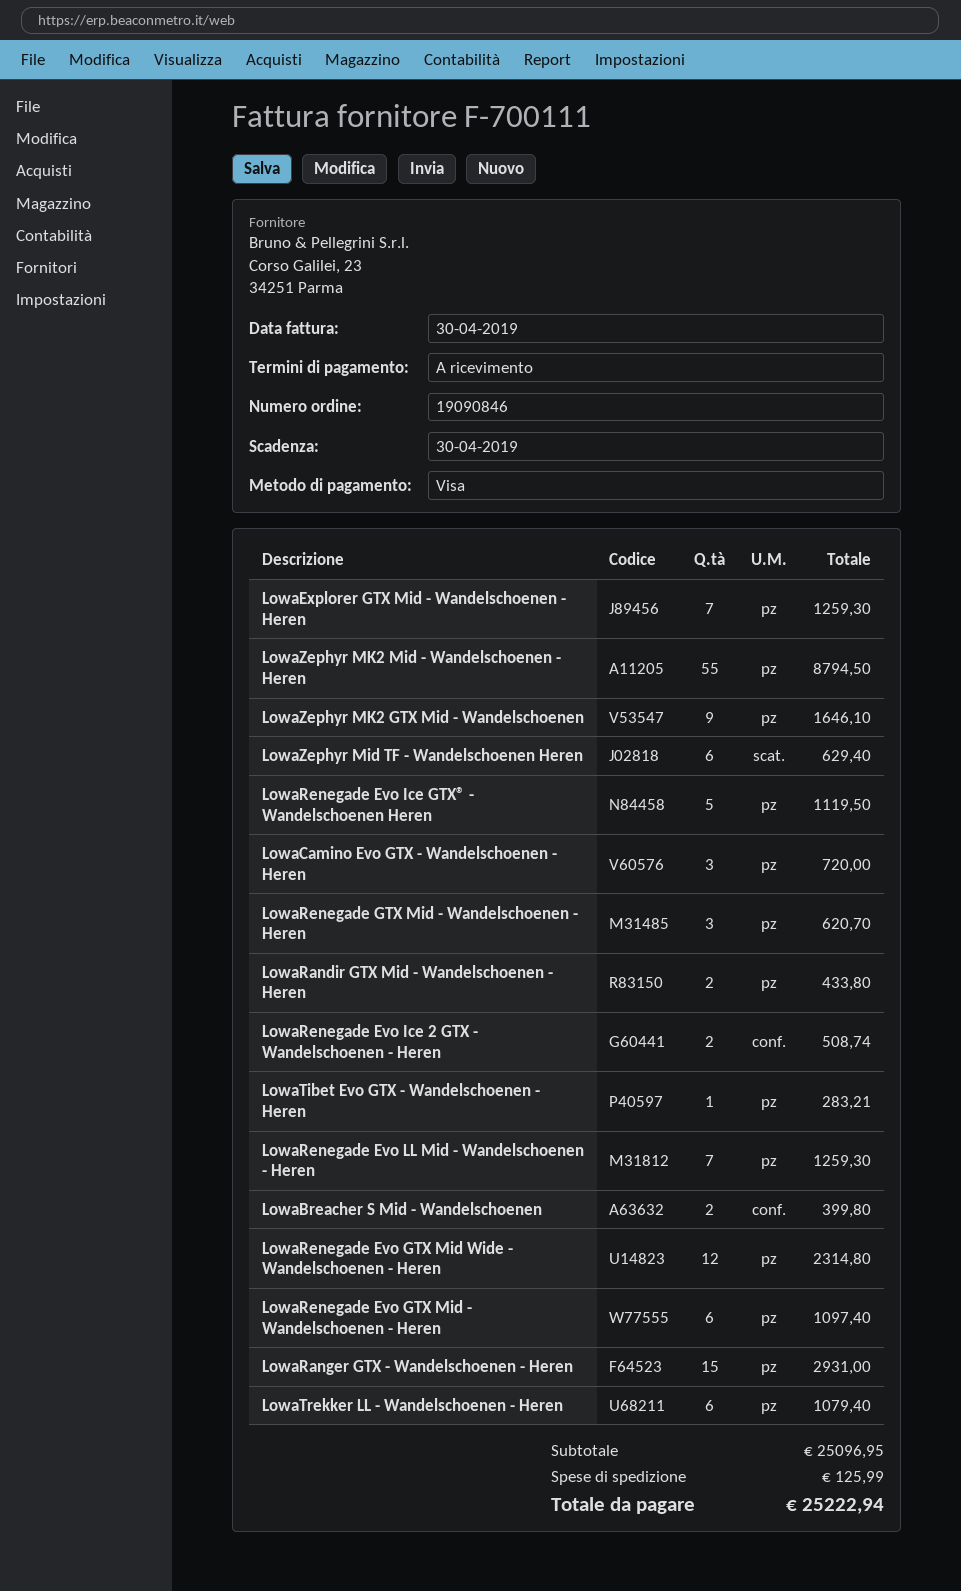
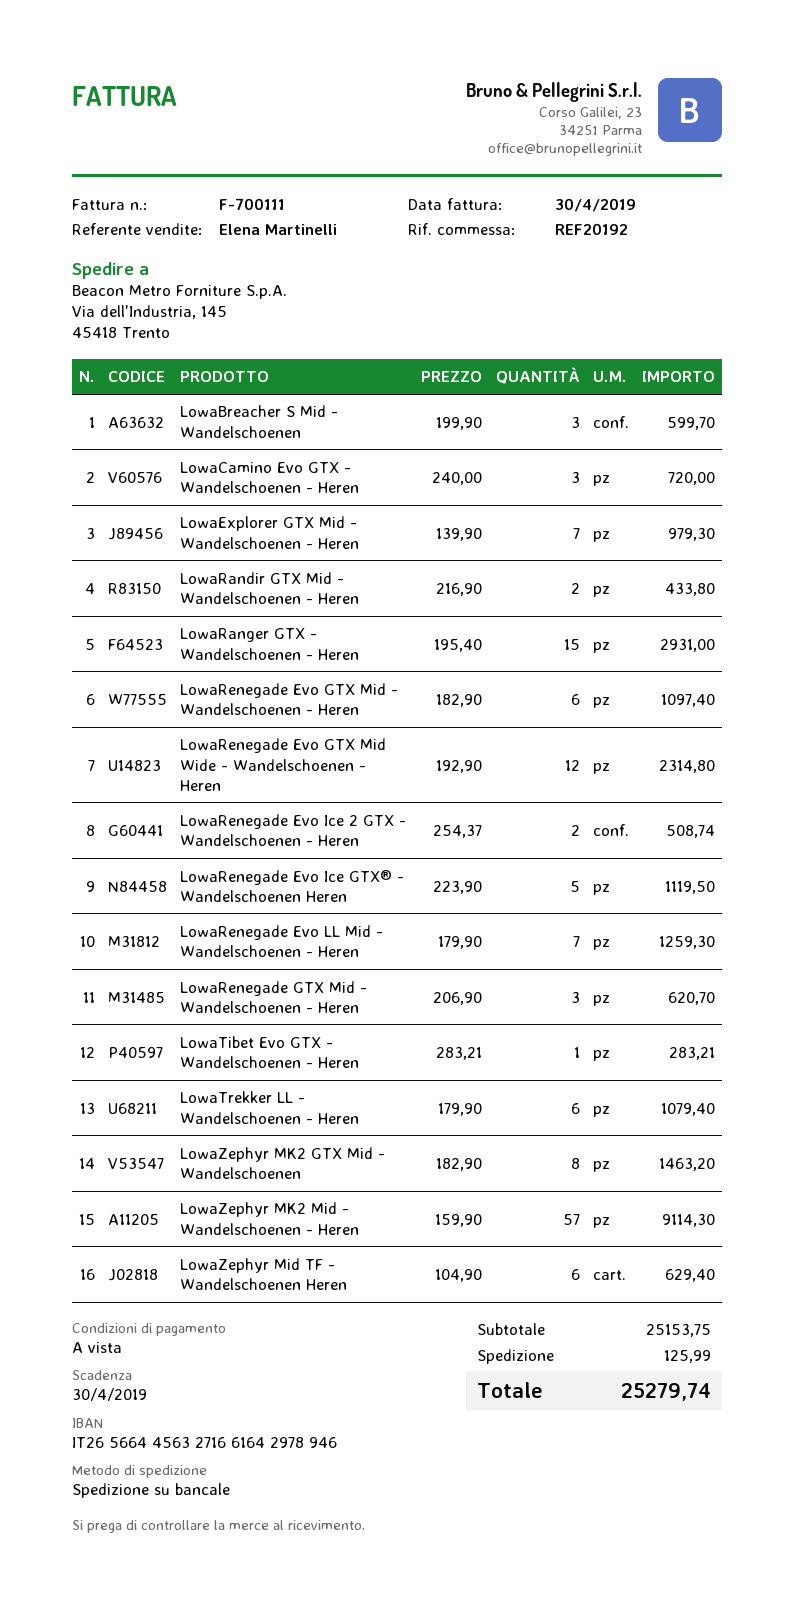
LowaExplorer GTX Mid - Wandelschoenen - Heren: 7 for 1259.30 -> 7 for 979.30
LowaZephyr MK2 Mid - Wandelschoenen - Heren: 55 for 8794.50 -> 57 for 9114.30
LowaZephyr MK2 GTX Mid - Wandelschoenen: 9 for 1646.10 -> 8 for 1463.20
LowaBreacher S Mid - Wandelschoenen: 2 for 399.80 -> 3 for 599.70
subtotal: 25096.95 -> 25153.75
total: 25222.94 -> 25279.74

